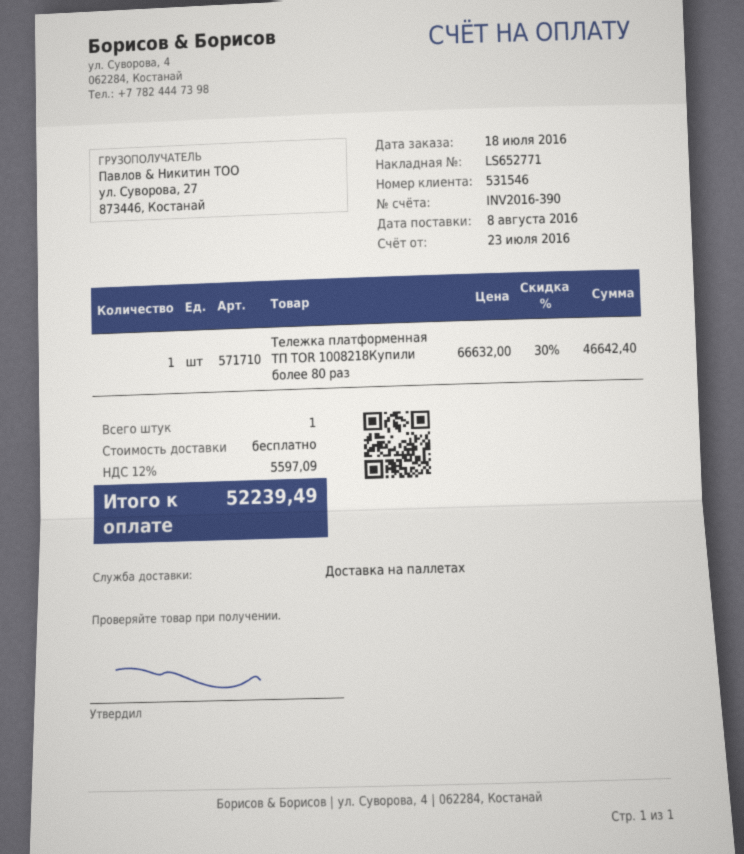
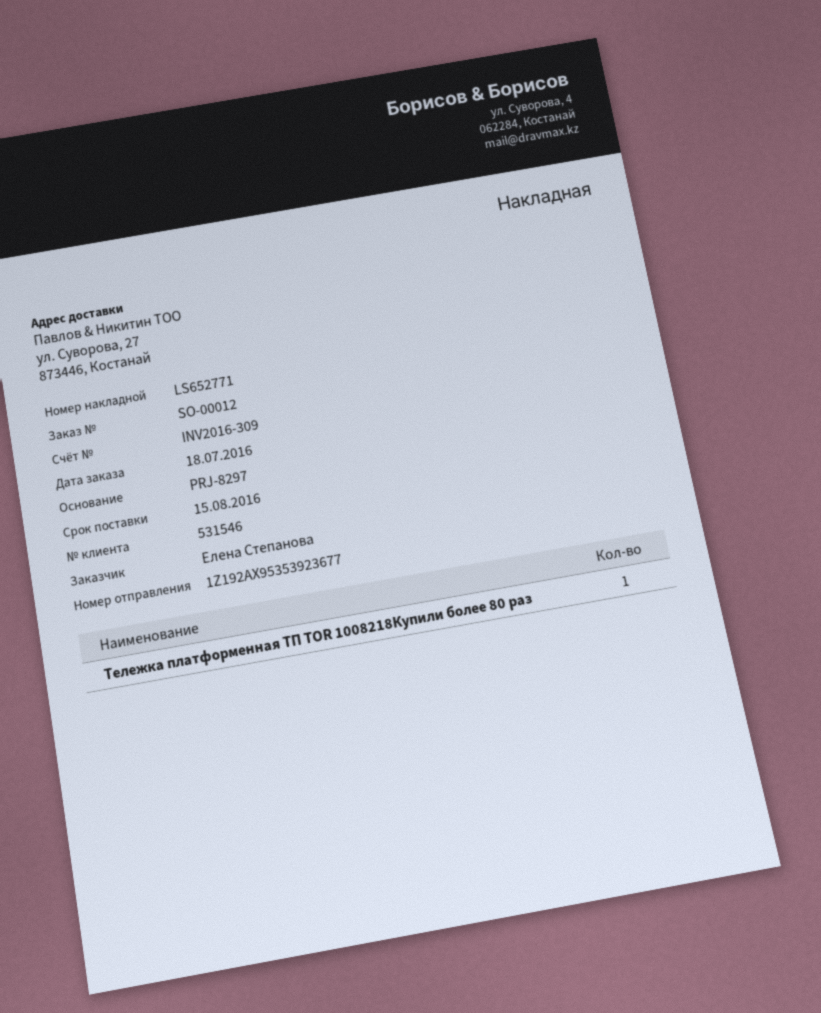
delivery date: 2016-08-08 -> 2016-08-15
invoice number: INV2016-390 -> INV2016-309

